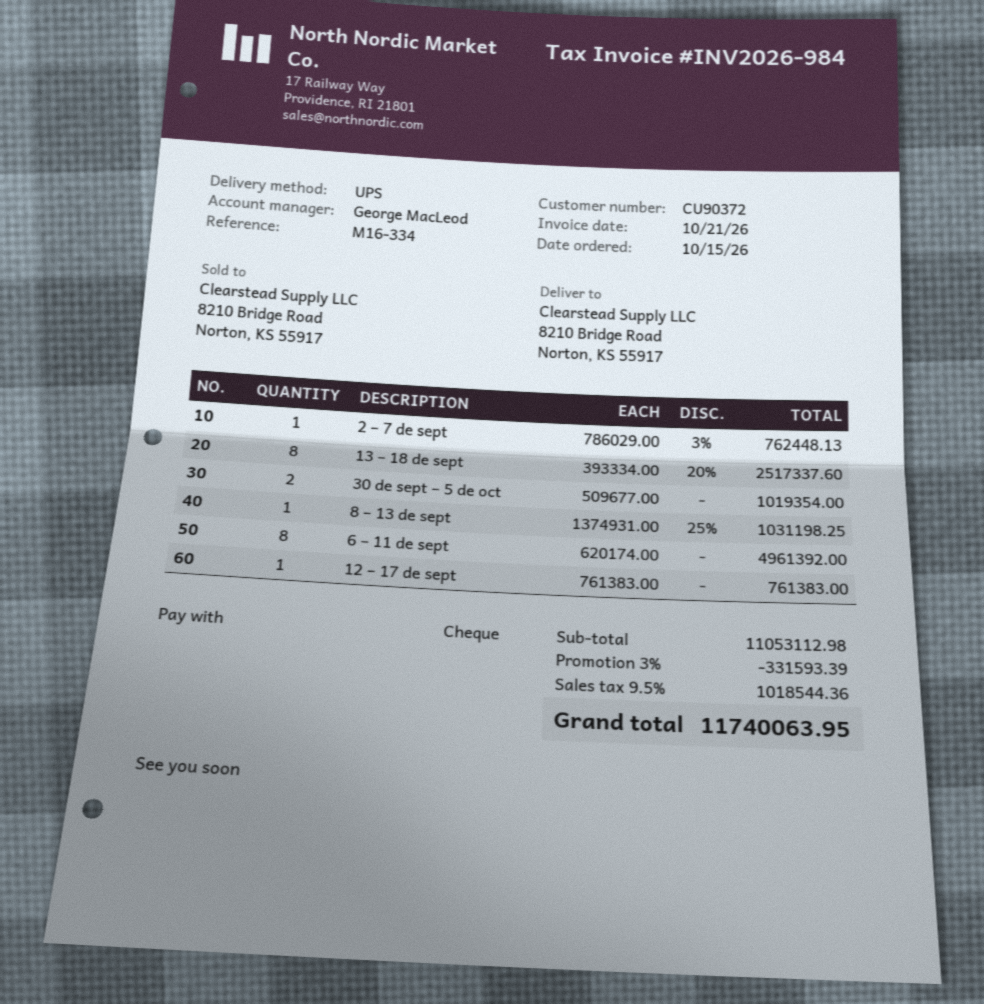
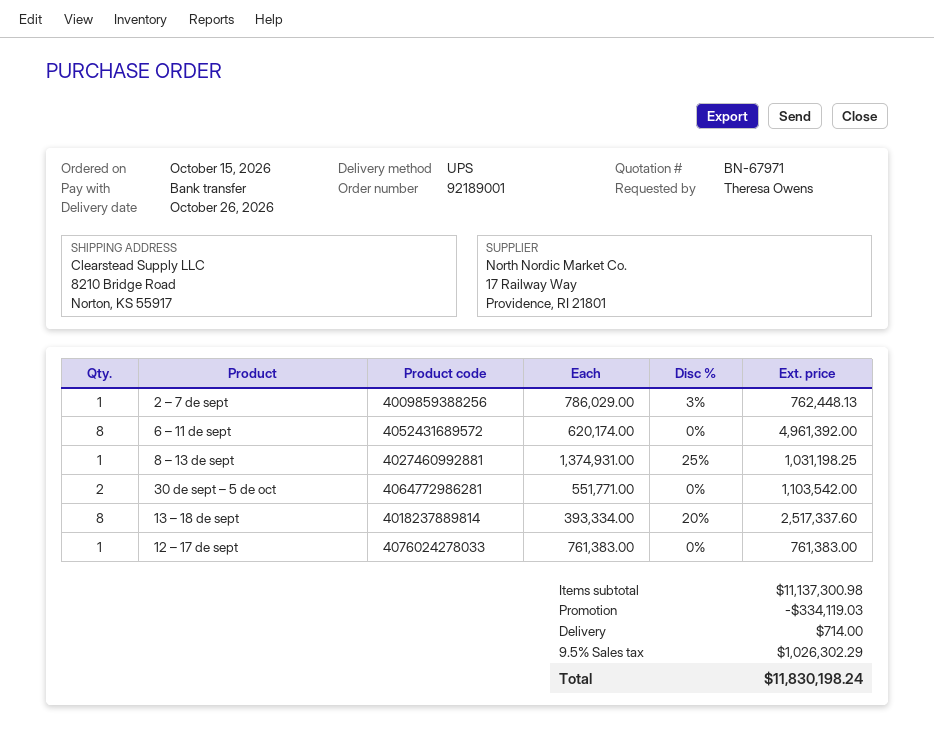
payment method: cheque -> bank transfer
30 de sept – 5 de oct: 2 x 509677.00 = 1019354.00 -> 2 x 551771.00 = 1103542.00
subtotal: 11053112.98 -> 11137300.98
discount: 331593.39 -> 334119.03
shipping: none -> 714.00
tax: 9.5% = 1018544.36 -> 9.5% = 1026302.29
total: 11740063.95 -> 11830198.24

